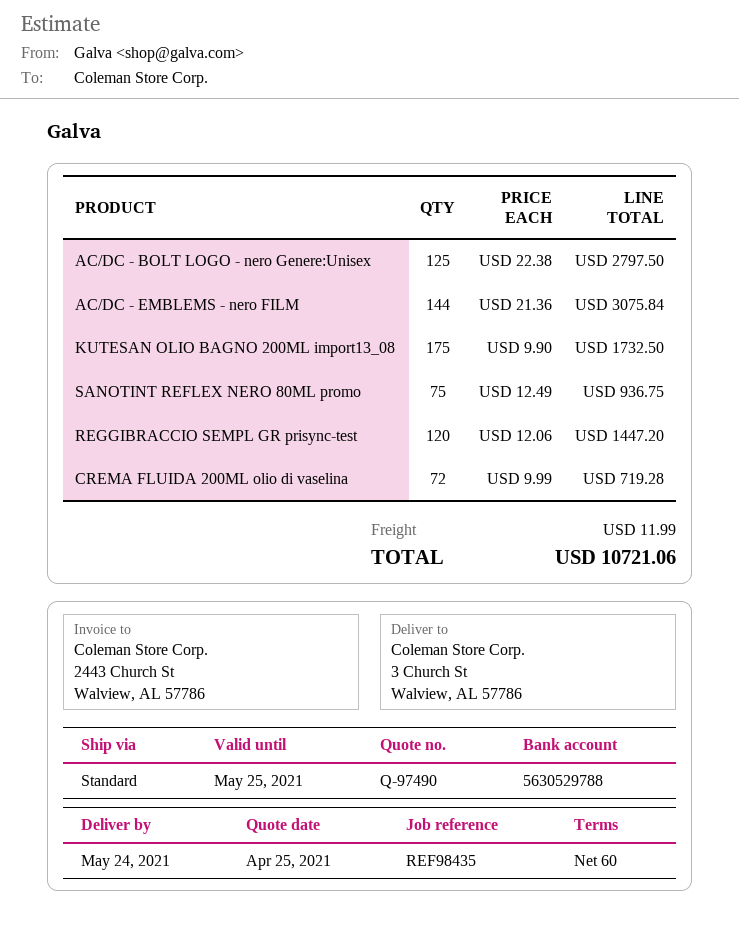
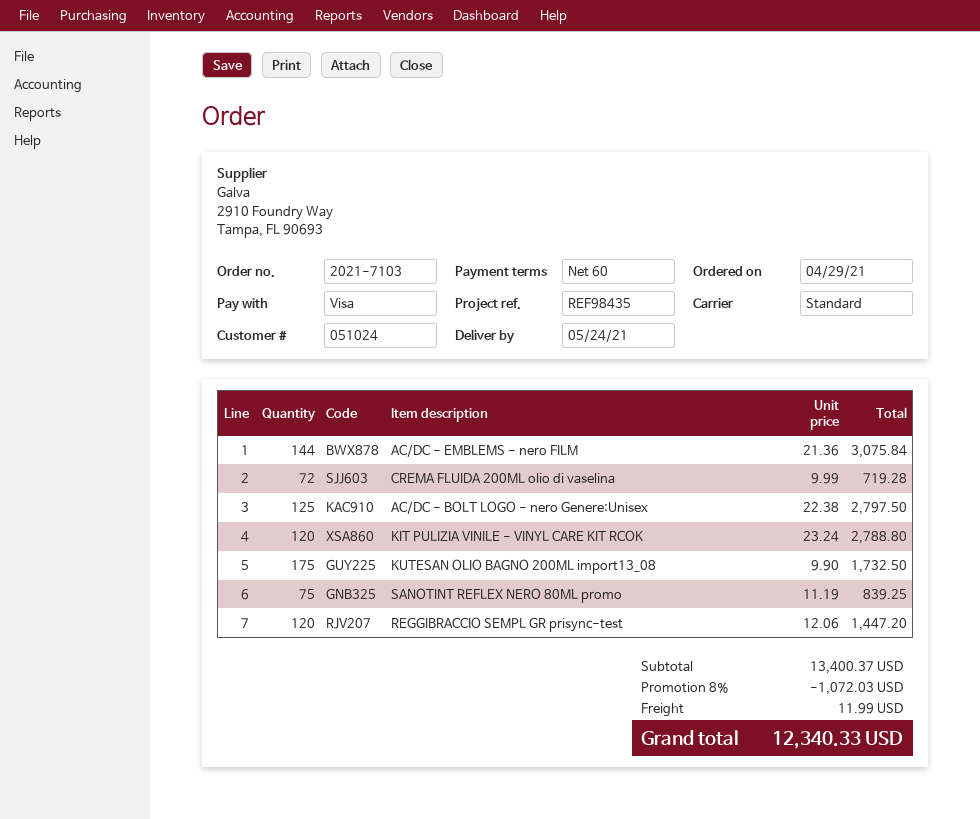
SANOTINT REFLEX NERO 80ML promo: 75 x 12.49 = 936.75 -> 75 x 11.19 = 839.25
KIT PULIZIA VINILE - VINYL CARE KIT RCOK: none -> 120 x 23.24 = 2788.80
discount: none -> 8% = 1072.03
total: 10721.06 -> 12340.33

